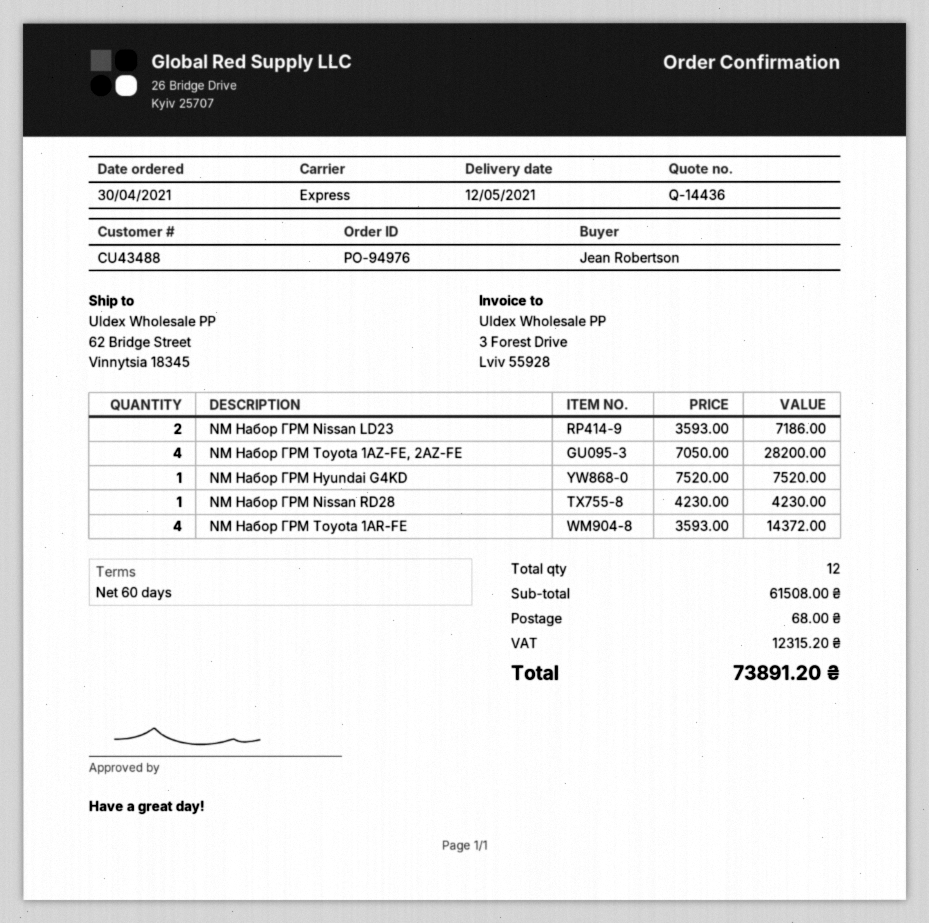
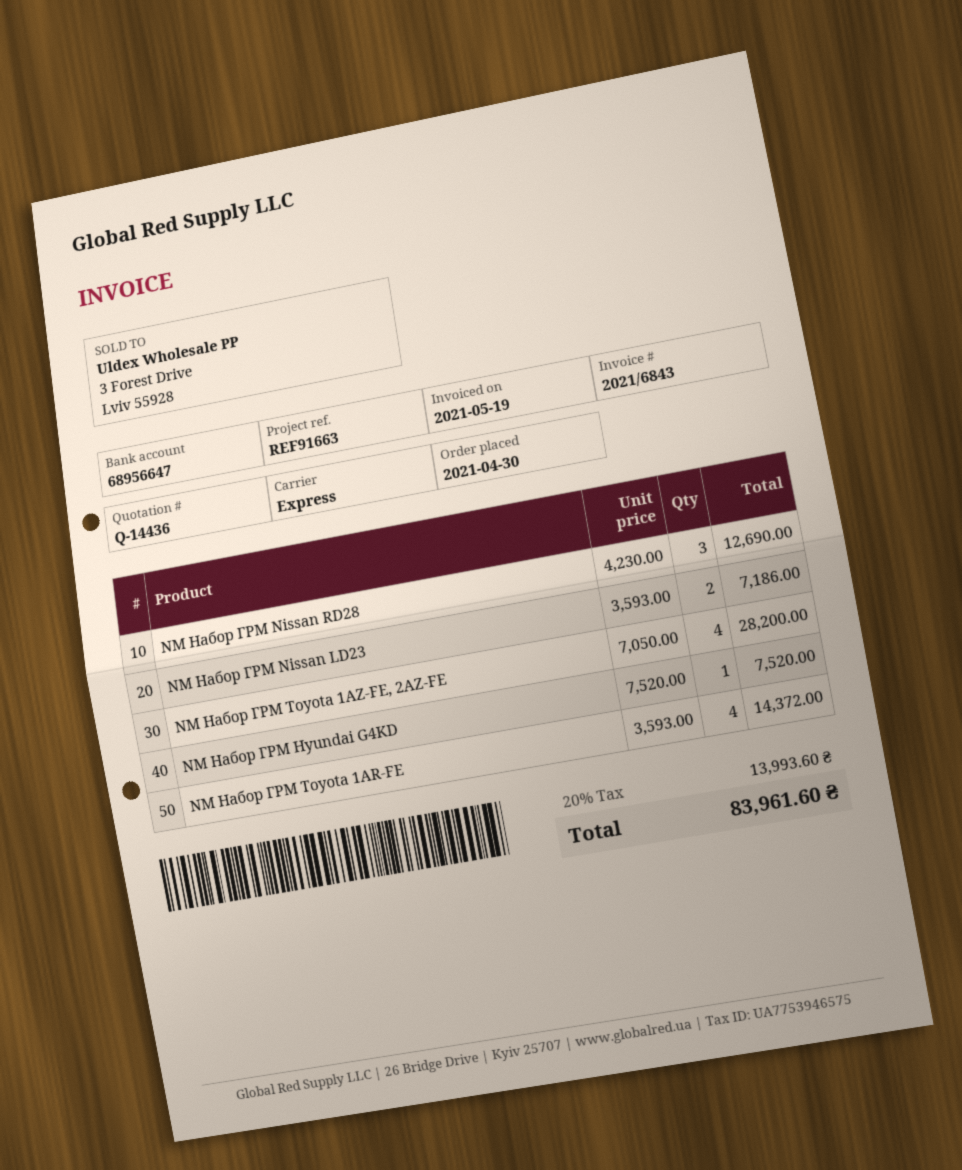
NM Набор ГРМ Nissan RD28: 1 x 4230.00 = 4230.00 -> 3 x 4230.00 = 12690.00
shipping: 68.00 -> none
tax: 12315.20 -> 13993.60
total: 73891.20 -> 83961.60

